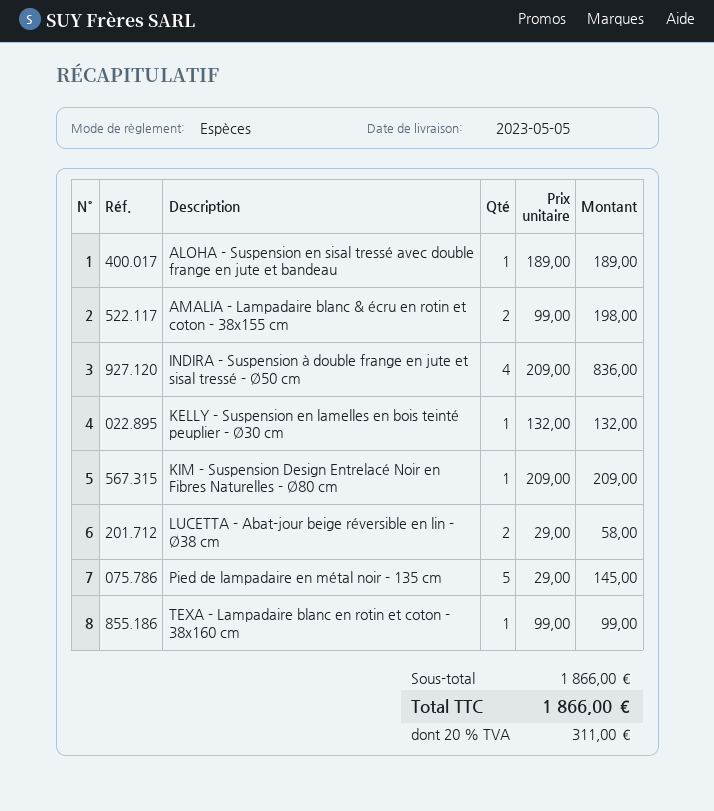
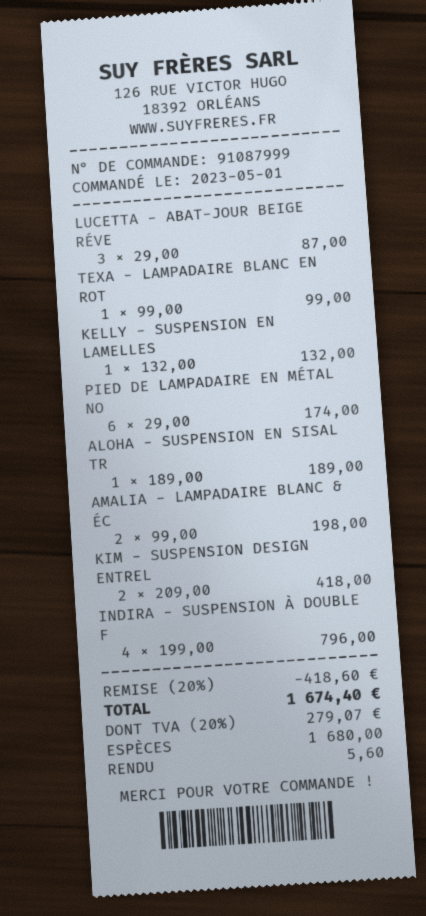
INDIRA - Suspension à double frange en jute et sisal tressé - Ø50 cm: 4 x 209.00 = 836.00 -> 4 x 199.00 = 796.00
KIM - Suspension Design Entrelacé Noir en Fibres Naturelles - Ø80 cm: 1 x 209.00 = 209.00 -> 2 x 209.00 = 418.00
LUCETTA - Abat-jour beige réversible en lin - Ø38 cm: 2 x 29.00 = 58.00 -> 3 x 29.00 = 87.00
Pied de lampadaire en métal noir - 135 cm: 5 x 29.00 = 145.00 -> 6 x 29.00 = 174.00
discount: none -> 20% = 418.60
tax: 20% = 311.00 -> 20% = 279.07
total: 1866.00 -> 1674.40

